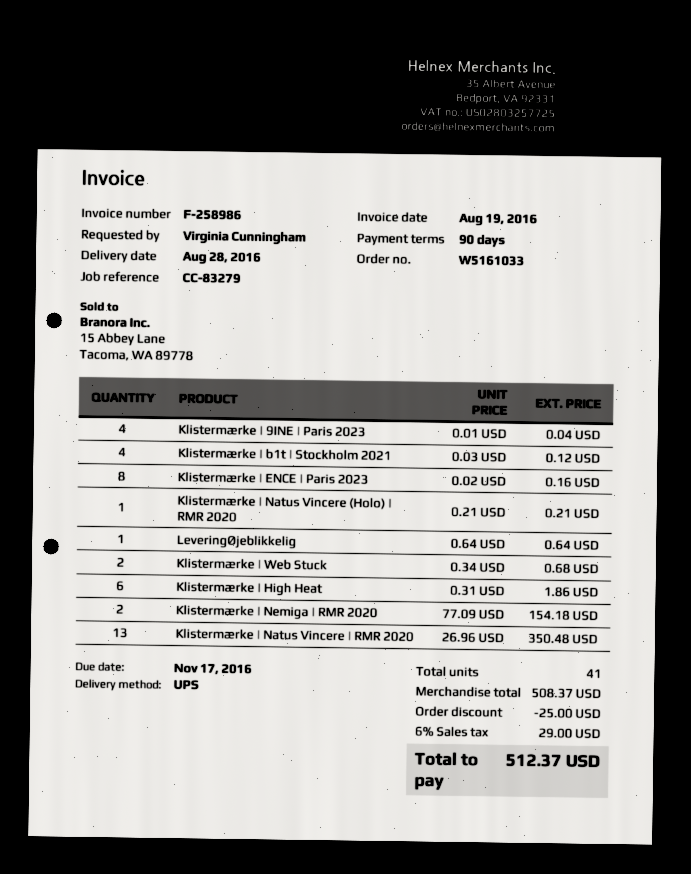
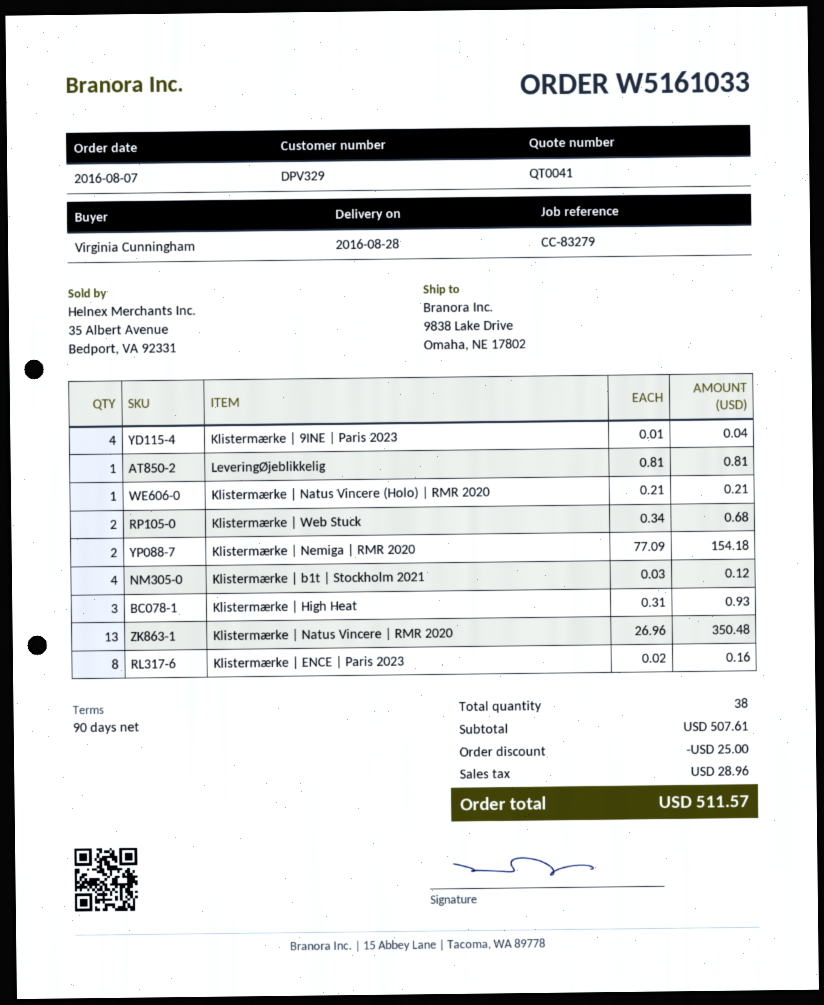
LeveringØjeblikkelig: 1 x 0.64 = 0.64 -> 1 x 0.81 = 0.81
Klistermærke | High Heat: 6 x 0.31 = 1.86 -> 3 x 0.31 = 0.93
total quantity: 41 -> 38
subtotal: 508.37 -> 507.61
tax: 29.00 -> 28.96
total: 512.37 -> 511.57

